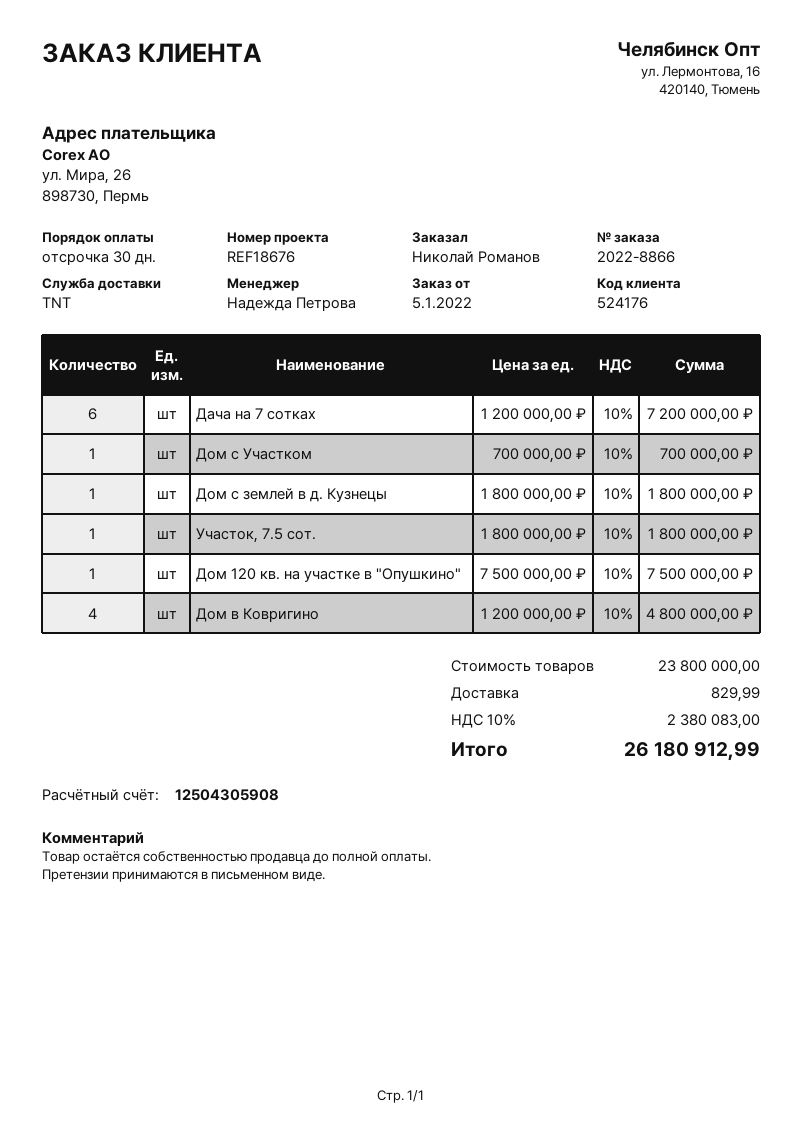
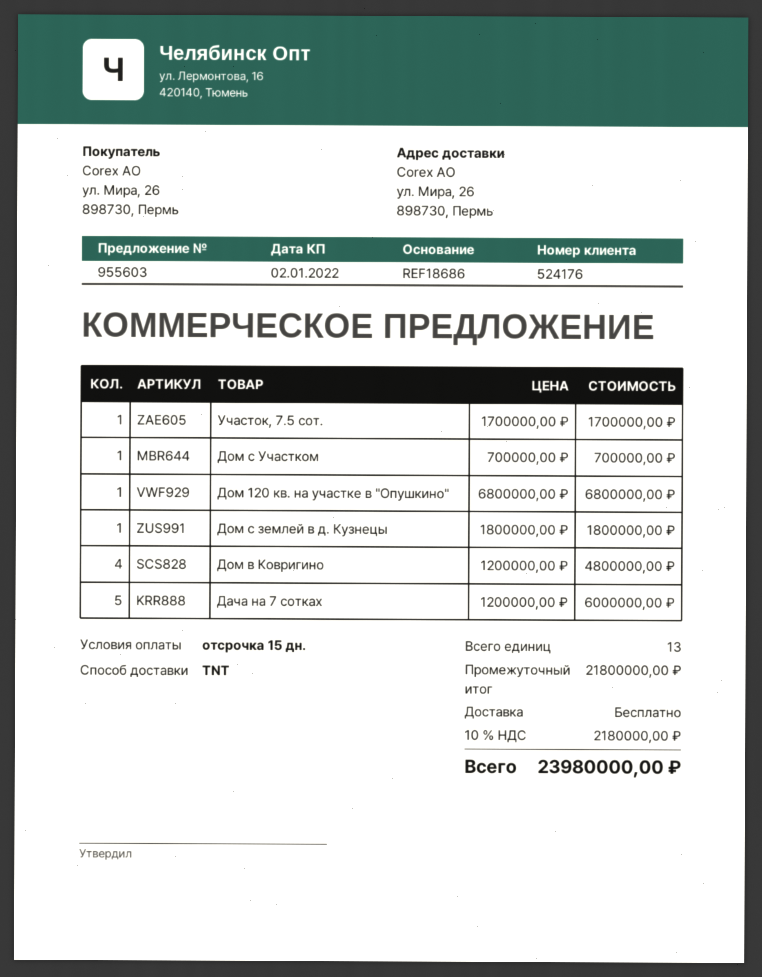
payment terms: 30 days -> 15 days
reference: REF18676 -> REF18686
Дача на 7 сотках: 6 x 1200000.00 = 7200000.00 -> 5 x 1200000.00 = 6000000.00
Участок, 7.5 сот.: 1 x 1800000.00 = 1800000.00 -> 1 x 1700000.00 = 1700000.00
Дом 120 кв. на участке в "Опушкино": 1 x 7500000.00 = 7500000.00 -> 1 x 6800000.00 = 6800000.00
subtotal: 23800000.00 -> 21800000.00
shipping: 829.99 -> 0.00
tax: 10% = 2380083.00 -> 10% = 2180000.00
total: 26180912.99 -> 23980000.00

